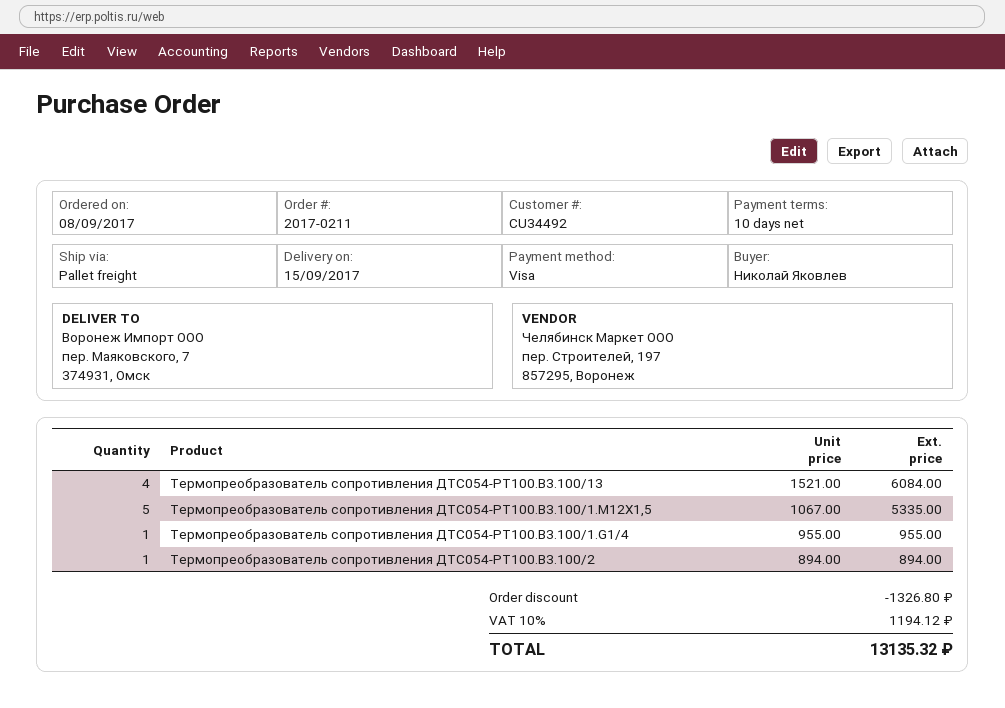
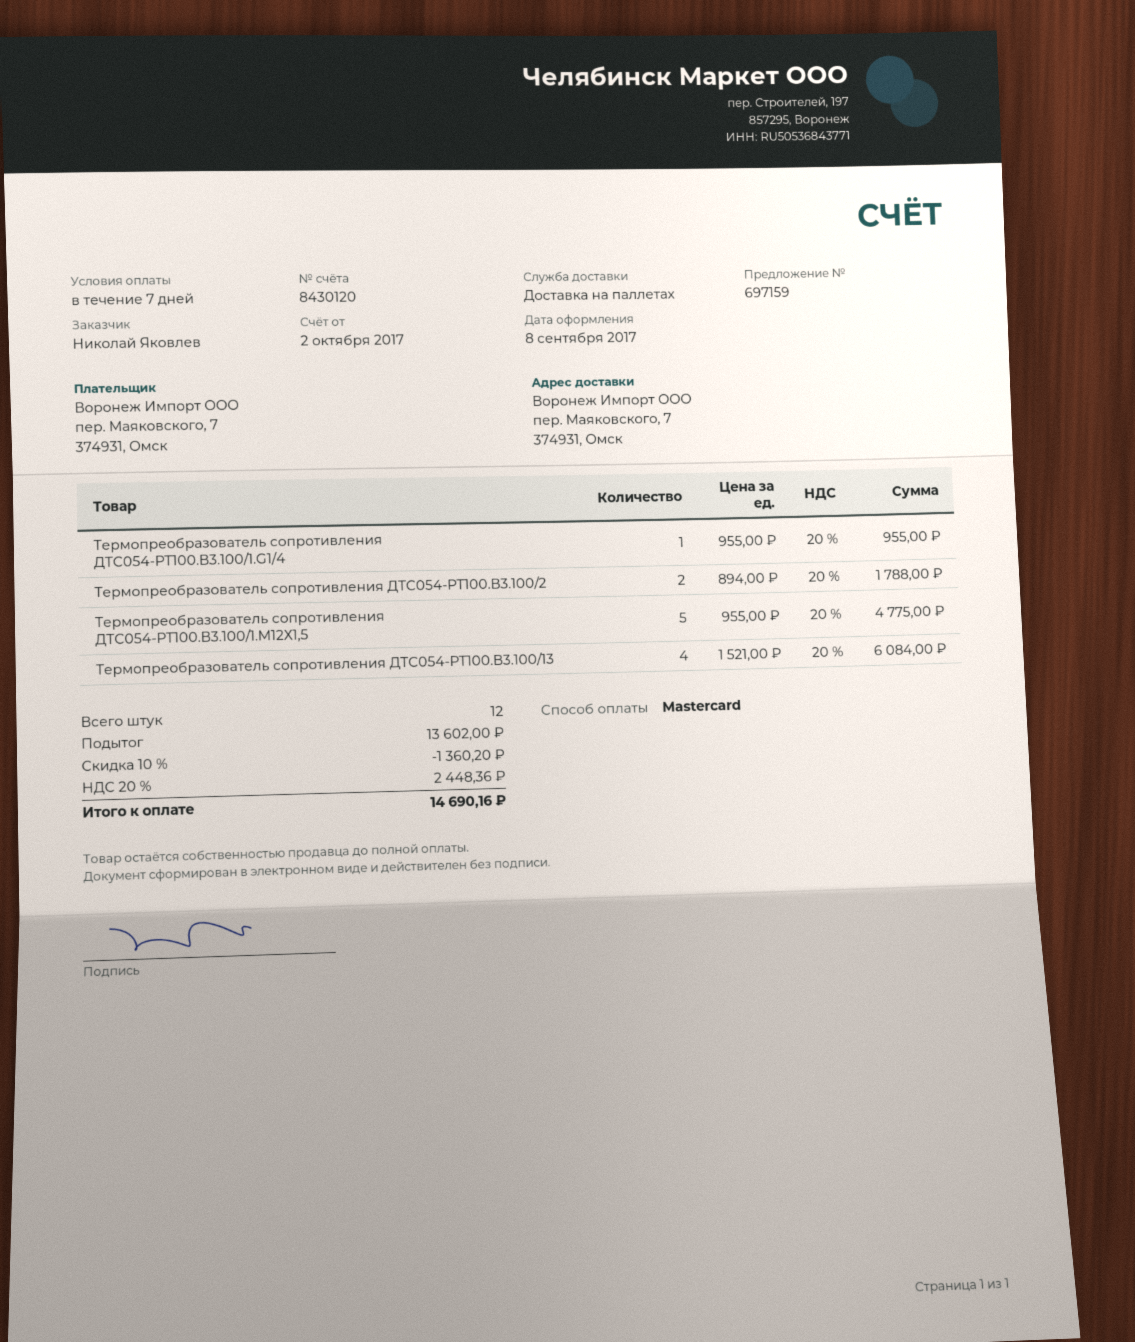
payment terms: 10 days -> 7 days
payment method: Visa -> Mastercard
Термопреобразователь сопротивления ДТС054-РТ100.В3.100/1.М12Х1,5: 5 x 1067.00 = 5335.00 -> 5 x 955.00 = 4775.00
Термопреобразователь сопротивления ДТС054-РТ100.В3.100/2: 1 x 894.00 = 894.00 -> 2 x 894.00 = 1788.00
discount: 1326.80 -> 1360.20
tax: 10% = 1194.12 -> 20% = 2448.36
total: 13135.32 -> 14690.16

